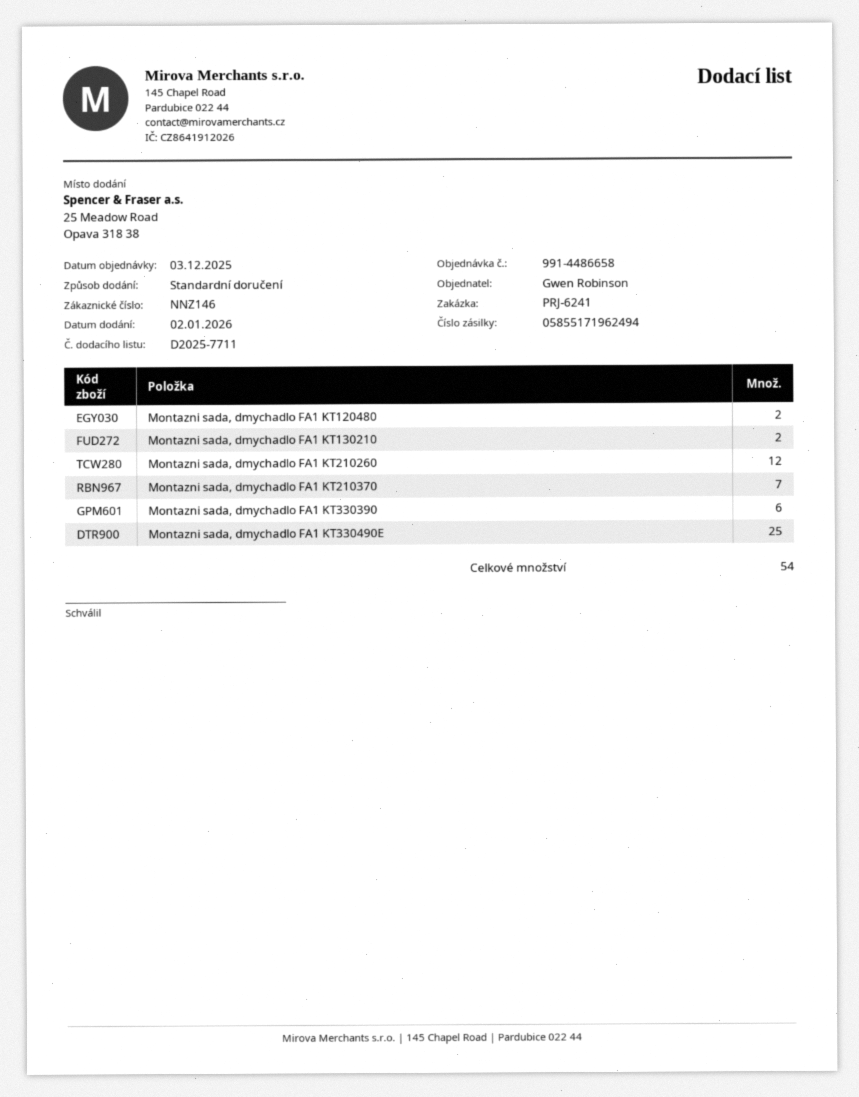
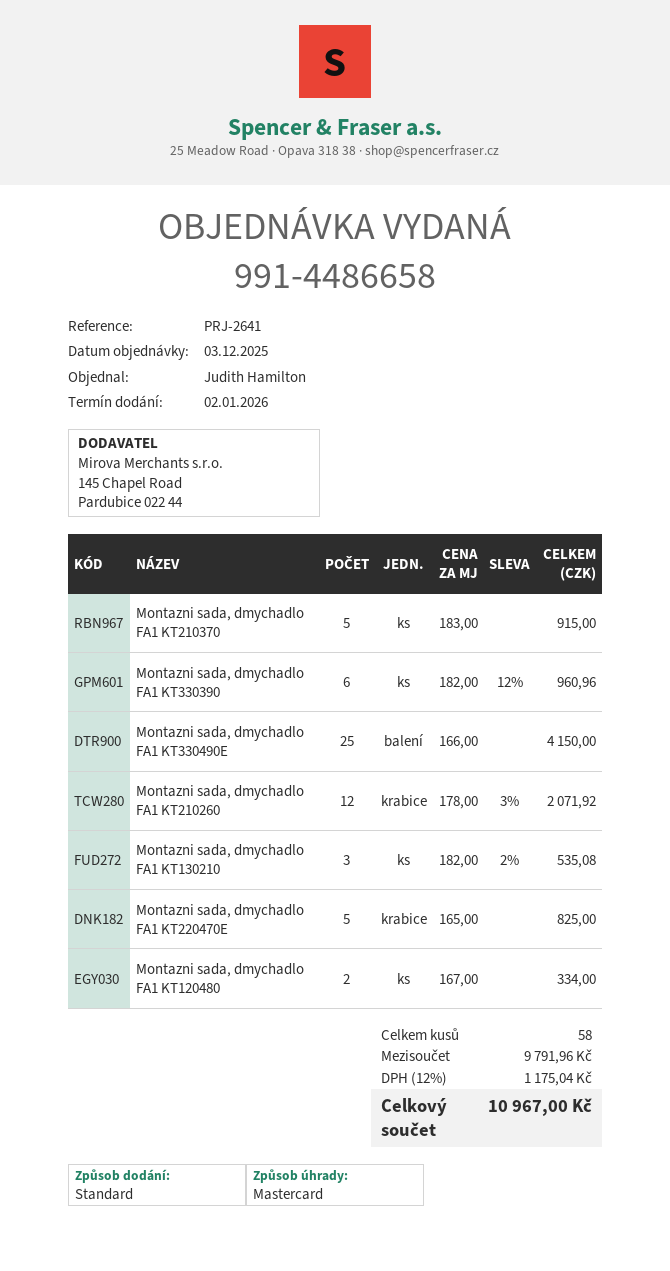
reference: PRJ-6241 -> PRJ-2641
ordered by: Gwen Robinson -> Judith Hamilton
Montazni sada, dmychadlo FA1 KT130210: 2 -> 3
Montazni sada, dmychadlo FA1 KT210370: 7 -> 5
Montazni sada, dmychadlo FA1 KT220470E: none -> 5
total quantity: 54 -> 58

